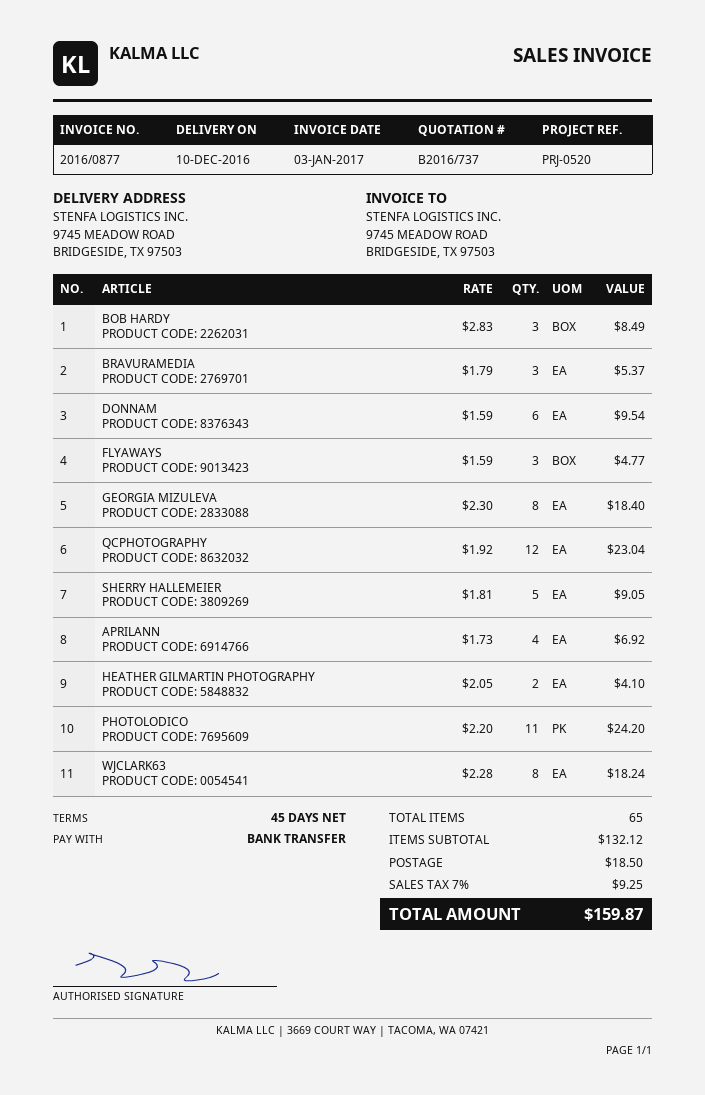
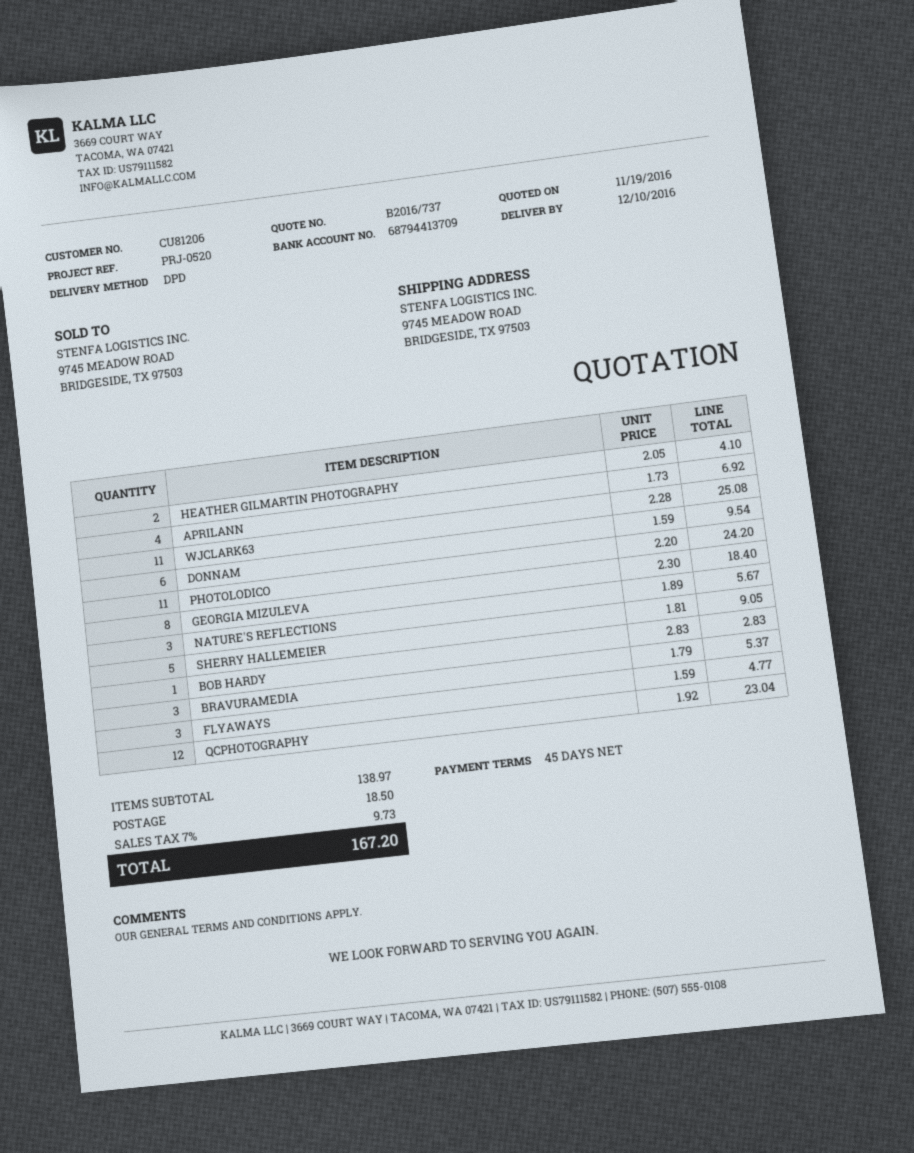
BOB HARDY: 3 x 2.83 = 8.49 -> 1 x 2.83 = 2.83
WJCLARK63: 8 x 2.28 = 18.24 -> 11 x 2.28 = 25.08
NATURE'S REFLECTIONS: none -> 3 x 1.89 = 5.67
subtotal: 132.12 -> 138.97
tax: 7% = 9.25 -> 7% = 9.73
total: 159.87 -> 167.20

